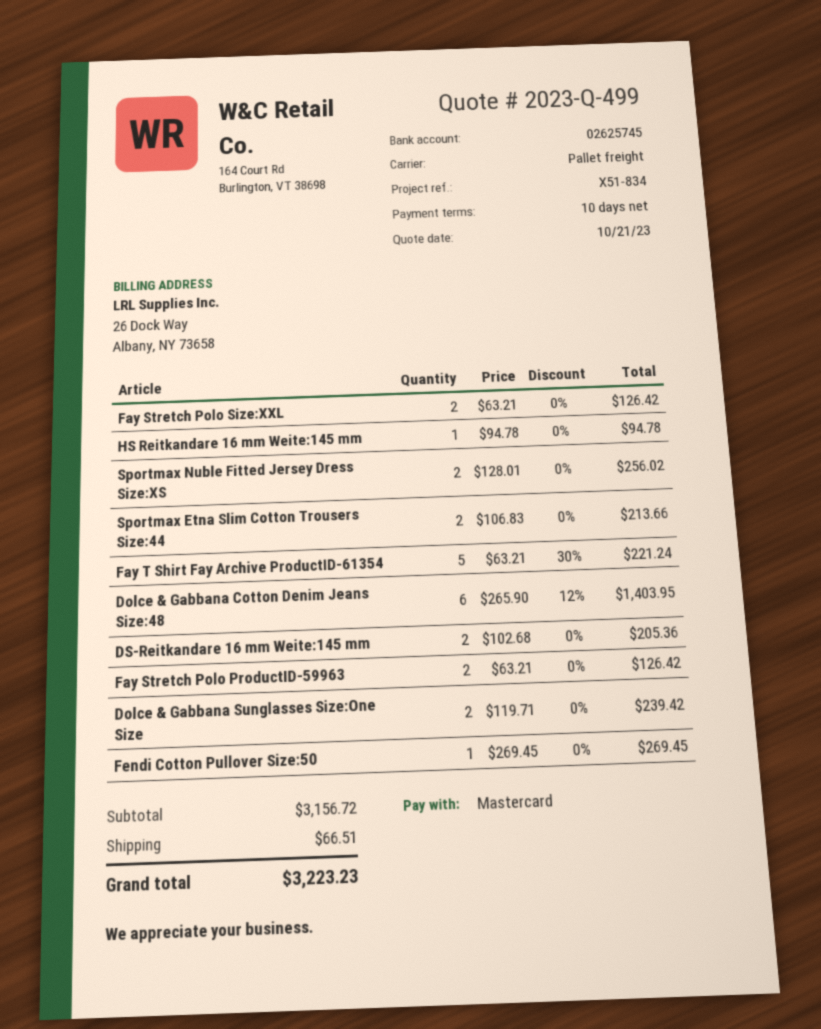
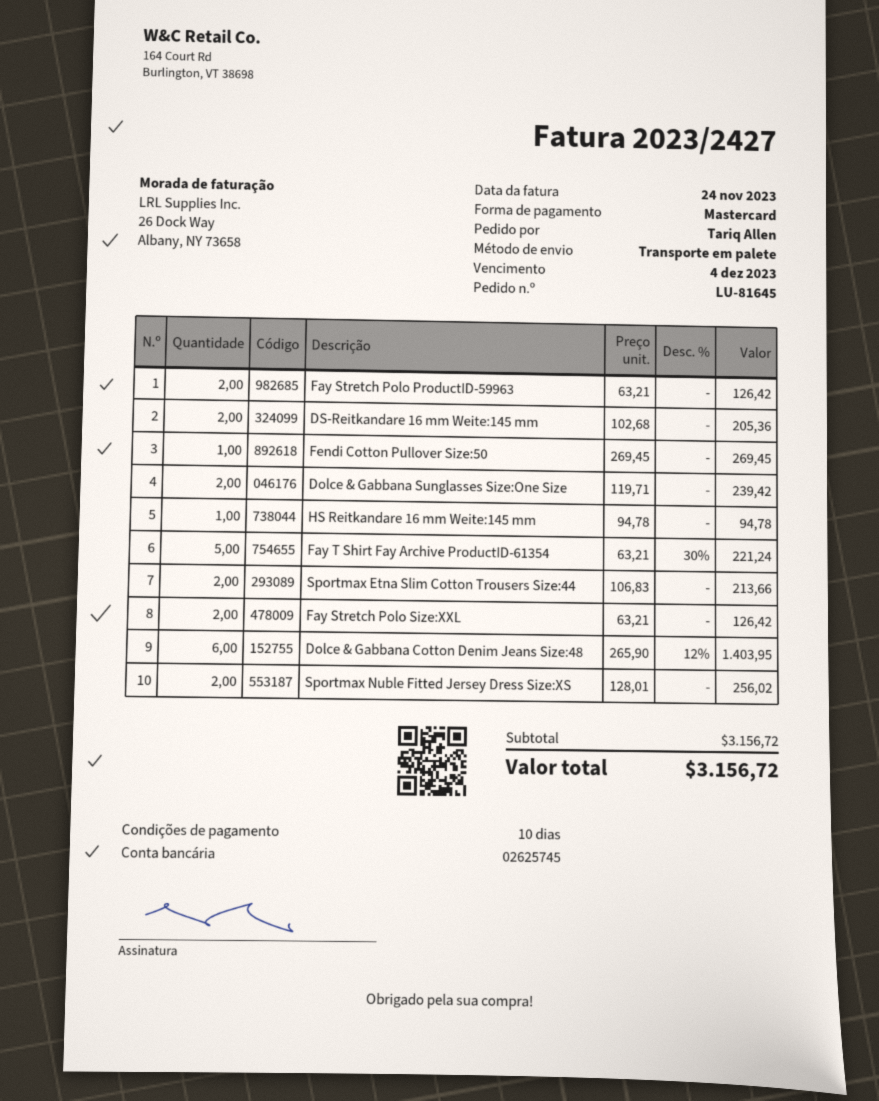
shipping: 66.51 -> none
total: 3223.23 -> 3156.72

